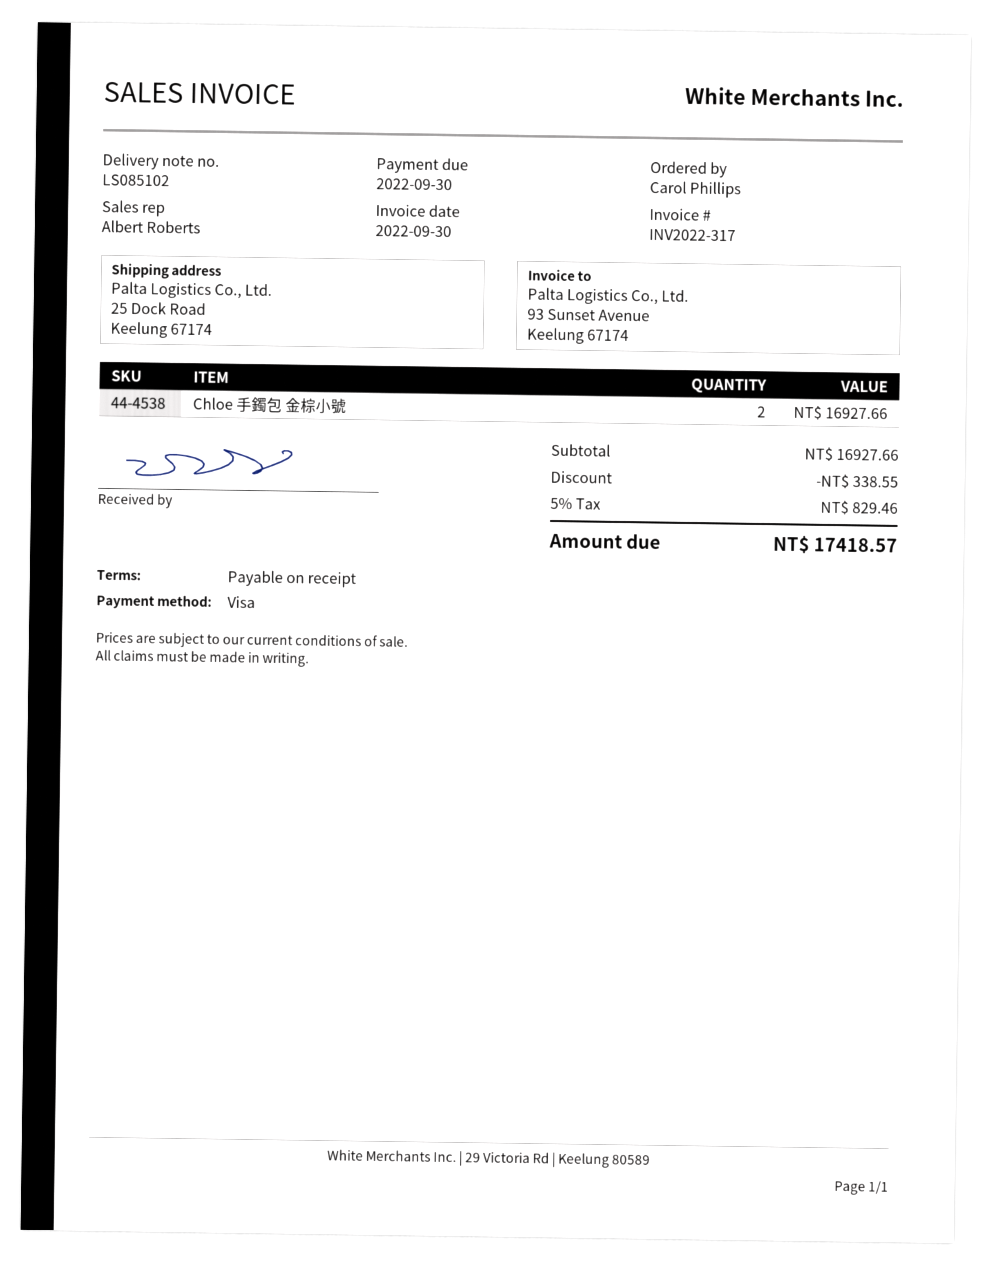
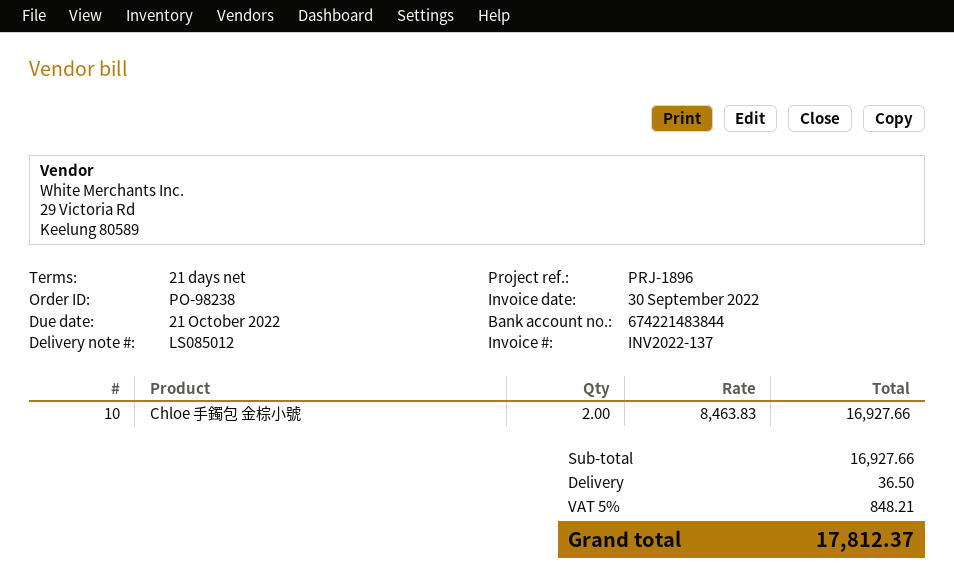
delivery note number: LS085102 -> LS085012
invoice number: INV2022-317 -> INV2022-137
payment terms: on receipt -> 21 days
due date: 2022-09-30 -> 2022-10-21
discount: 338.55 -> none
shipping: none -> 36.50
tax: 5% = 829.46 -> 5% = 848.21
total: 17418.57 -> 17812.37

